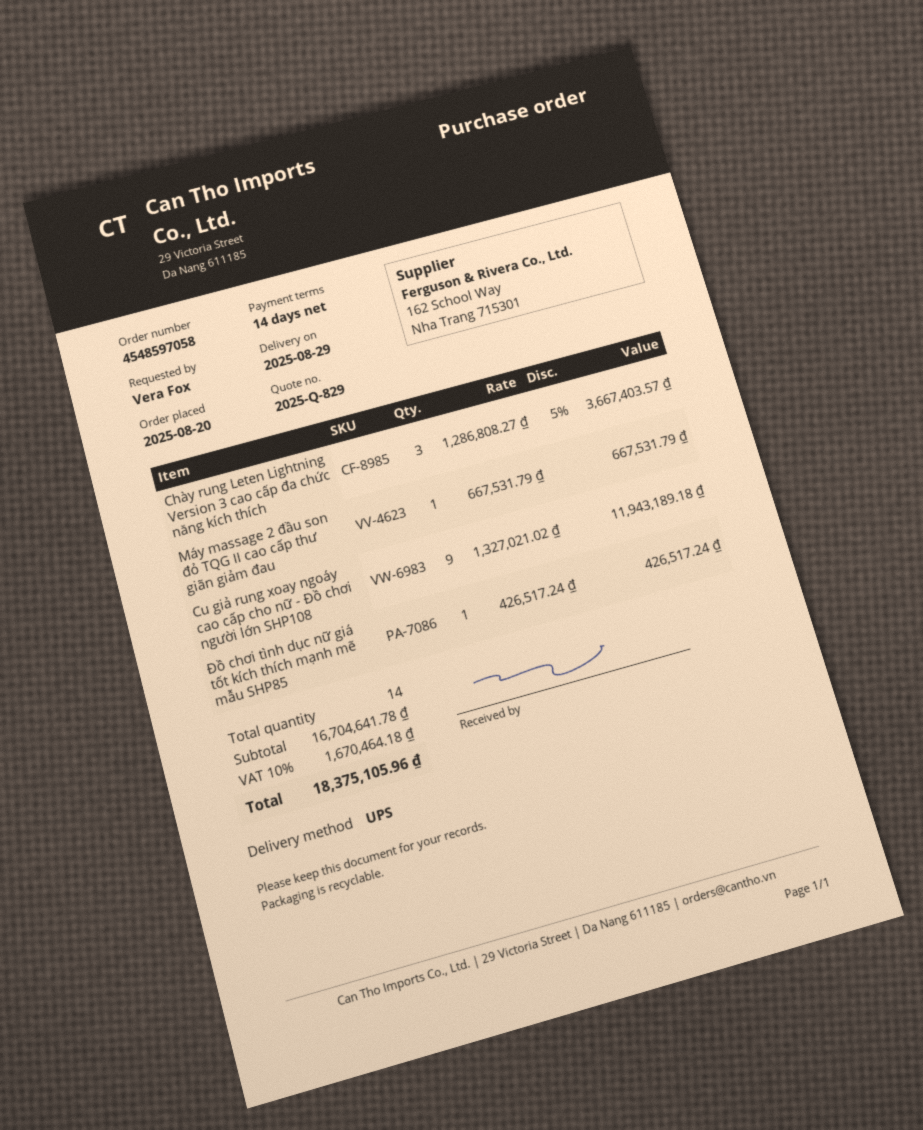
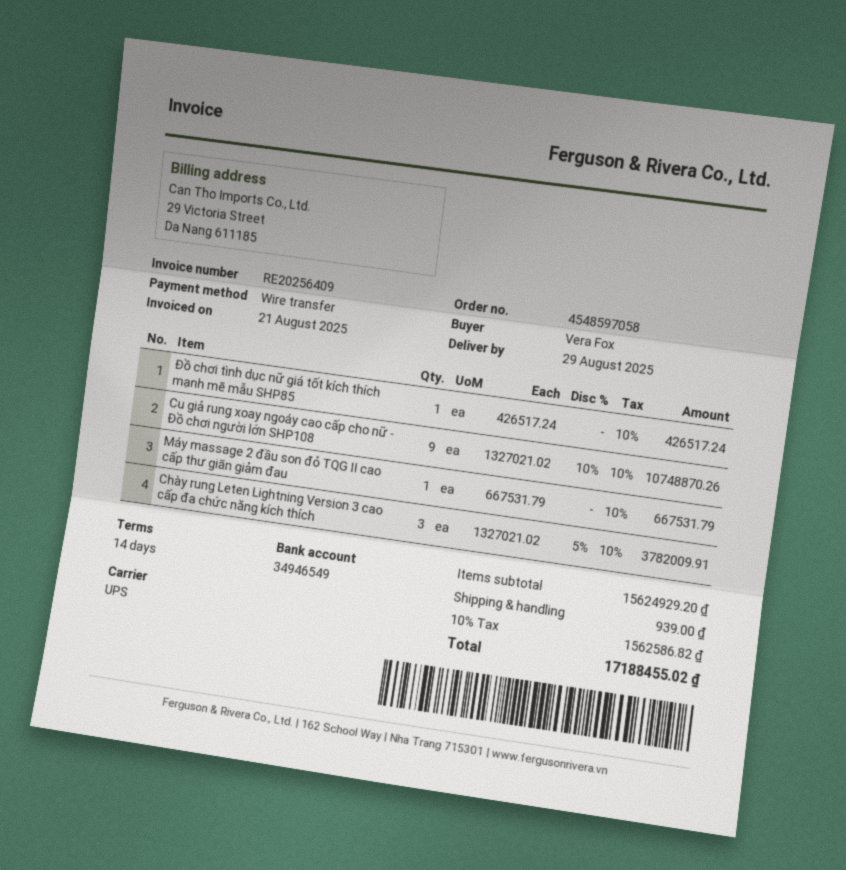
Chày rung Leten Lightning Version 3 cao cấp đa chức năng kích thích: 3 x 1286808.27 - 5% = 3667403.57 -> 3 x 1327021.02 - 5% = 3782009.91
Cu giả rung xoay ngoáy cao cấp cho nữ - Đồ chơi người lớn SHP108: 9 x 1327021.02 = 11943189.18 -> 9 x 1327021.02 - 10% = 10748870.26
subtotal: 16704641.78 -> 15624929.20
shipping: none -> 939.00
tax: 10% = 1670464.18 -> 10% = 1562586.82
total: 18375105.96 -> 17188455.02

